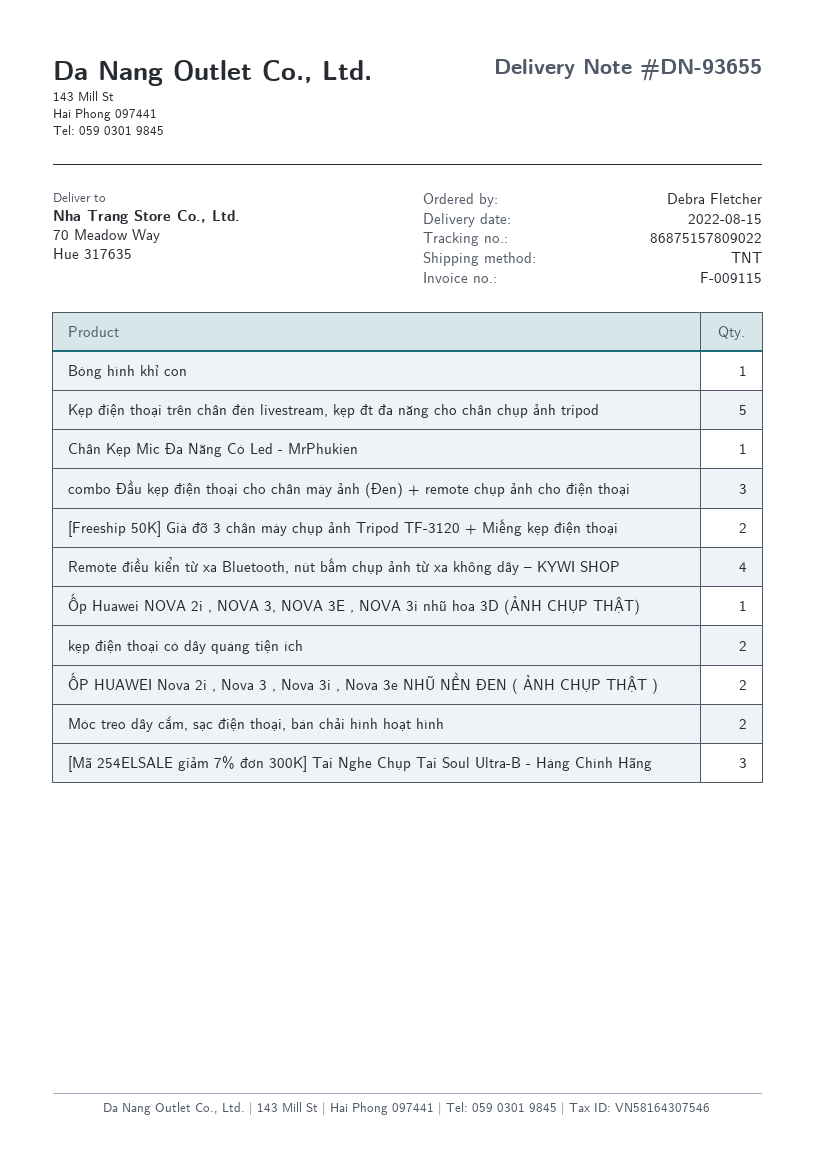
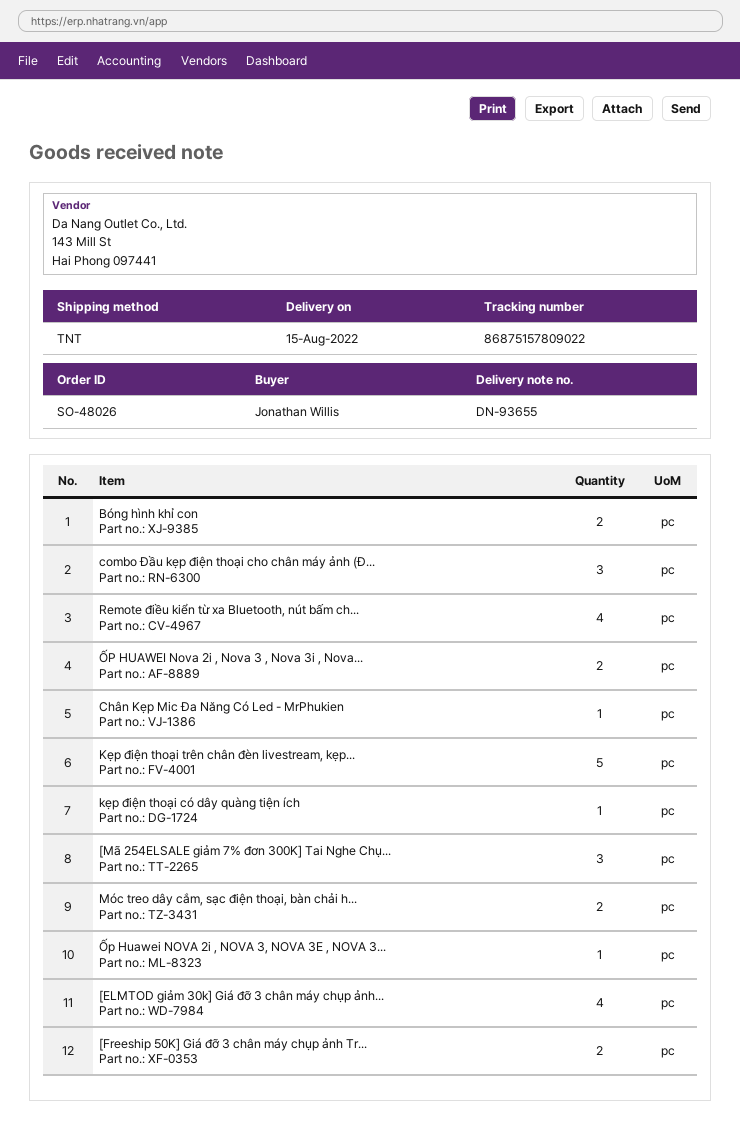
ordered by: Debra Fletcher -> Jonathan Willis
Bóng hình khỉ con: 1 -> 2
kẹp điện thoại có dây quàng tiện ích: 2 -> 1
[ELMTOD giảm 30k] Giá đỡ 3 chân máy chụp ảnh...: none -> 4

